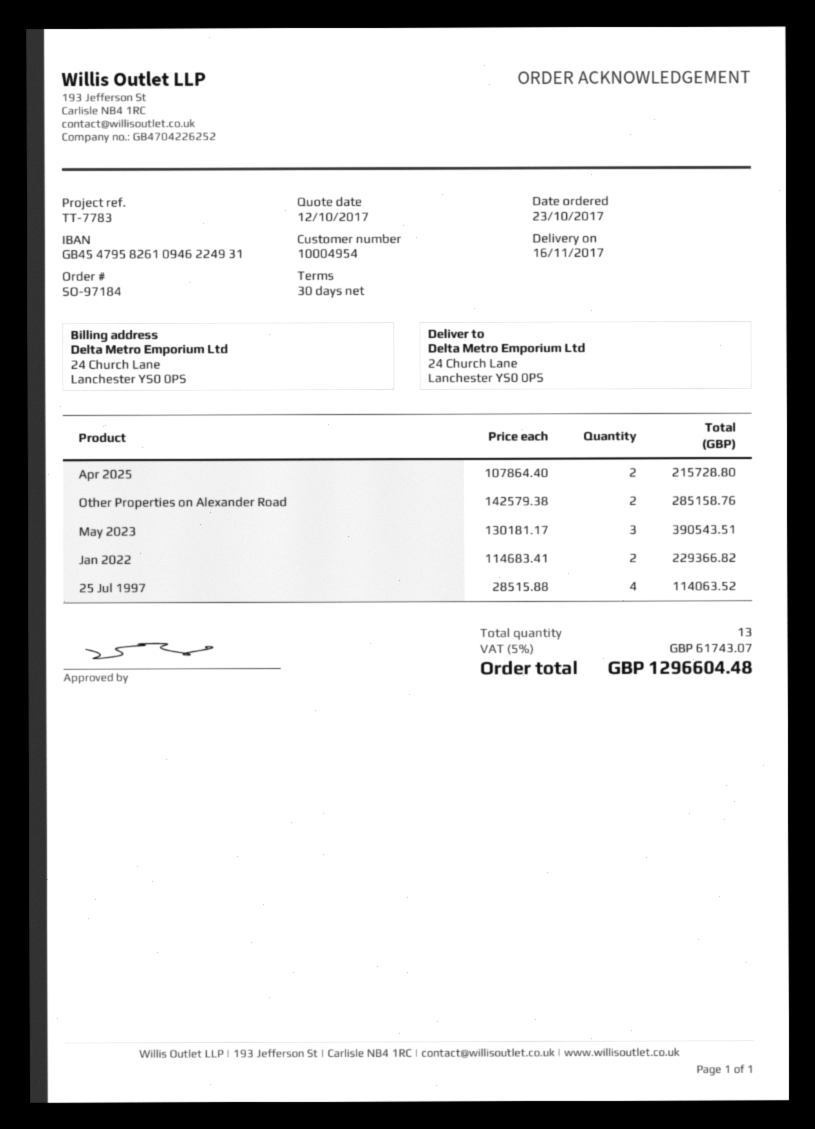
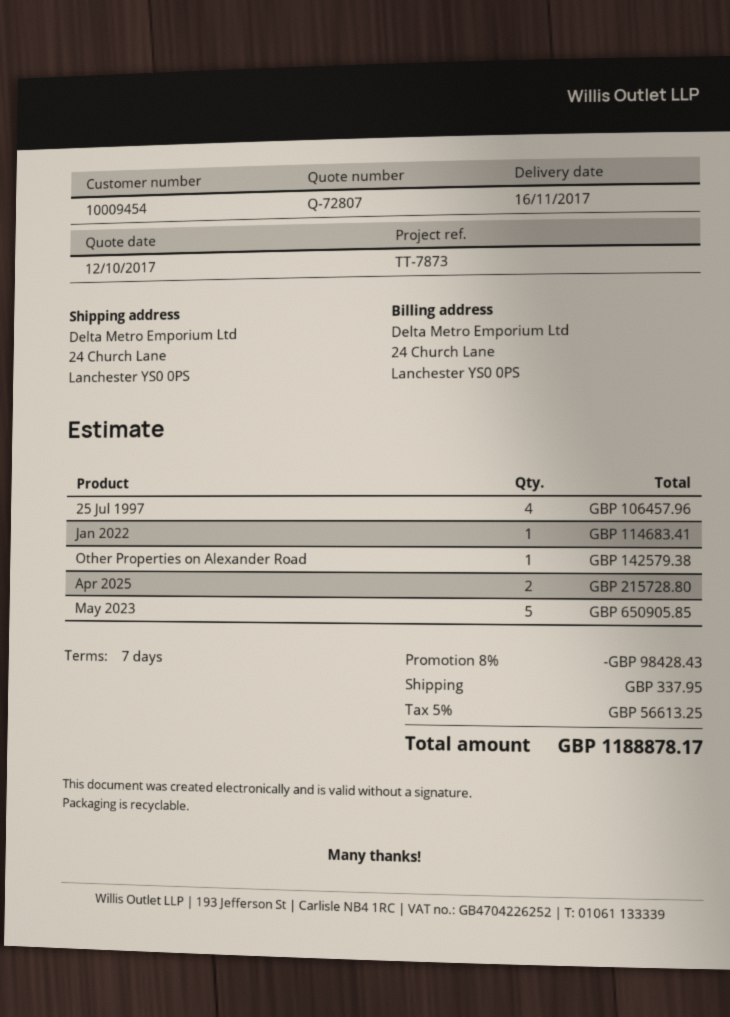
payment terms: 30 days -> 7 days
customer number: 10004954 -> 10009454
reference: TT-7783 -> TT-7873
Other Properties on Alexander Road: 2 for 285158.76 -> 1 for 142579.38
May 2023: 3 for 390543.51 -> 5 for 650905.85
Jan 2022: 2 for 229366.82 -> 1 for 114683.41
25 Jul 1997: 4 for 114063.52 -> 4 for 106457.96
discount: none -> 8% = 98428.43
shipping: none -> 337.95
tax: 5% = 61743.07 -> 5% = 56613.25
total: 1296604.48 -> 1188878.17

